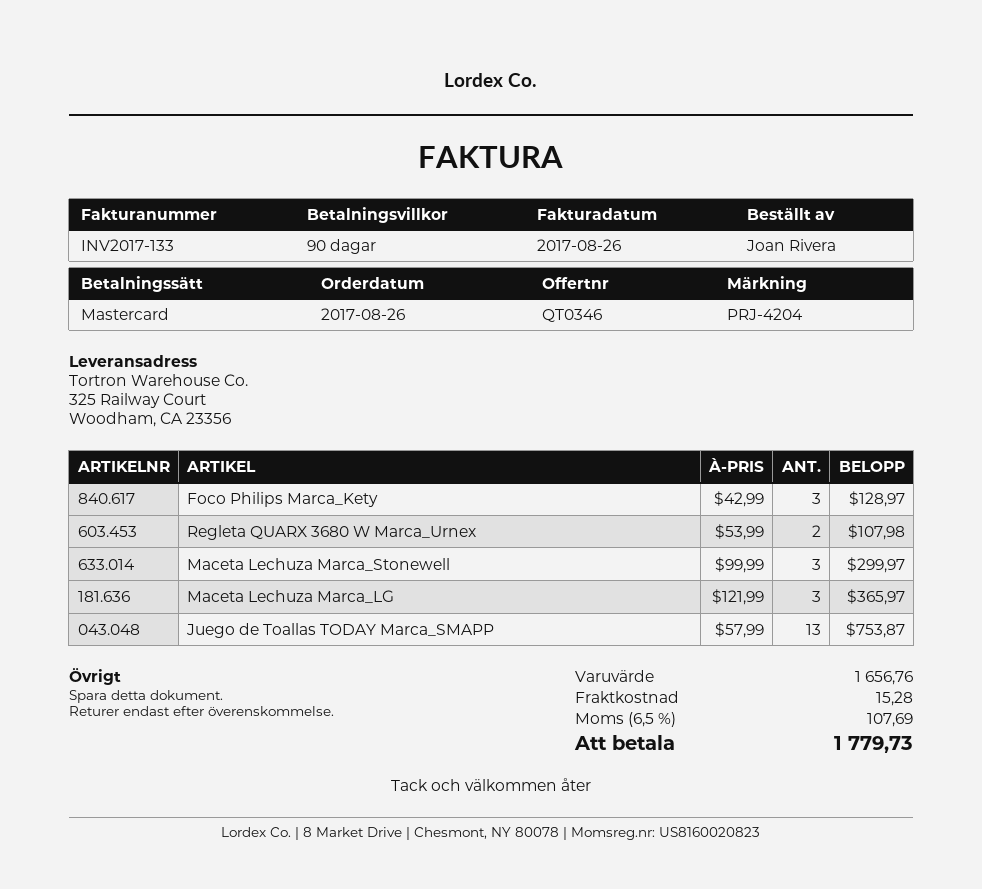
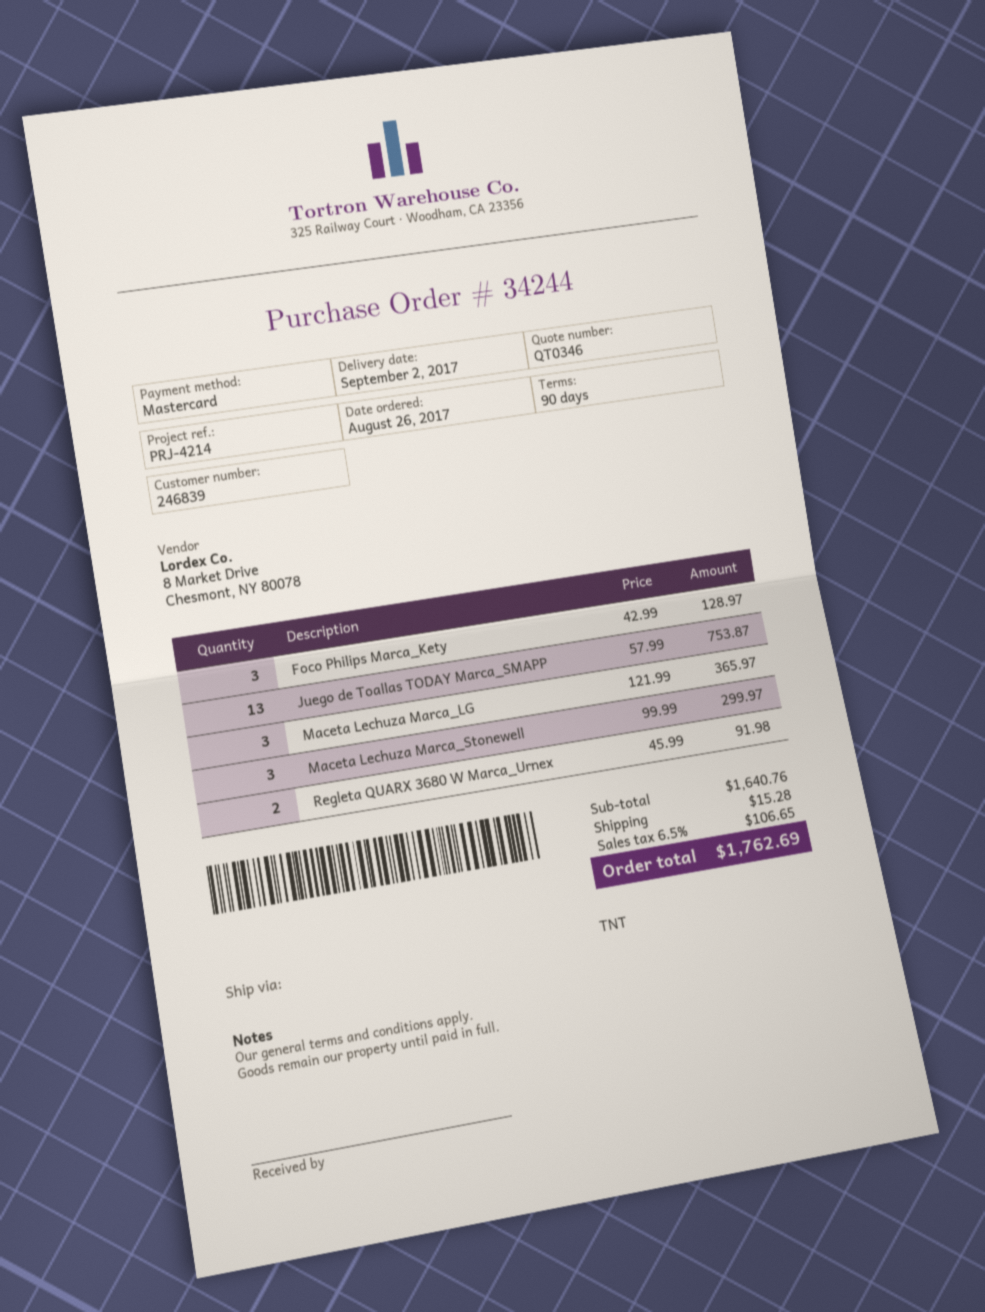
reference: PRJ-4204 -> PRJ-4214
Regleta QUARX 3680 W Marca_Urnex: 2 x 53.99 = 107.98 -> 2 x 45.99 = 91.98
subtotal: 1656.76 -> 1640.76
tax: 6.5% = 107.69 -> 6.5% = 106.65
total: 1779.73 -> 1762.69

